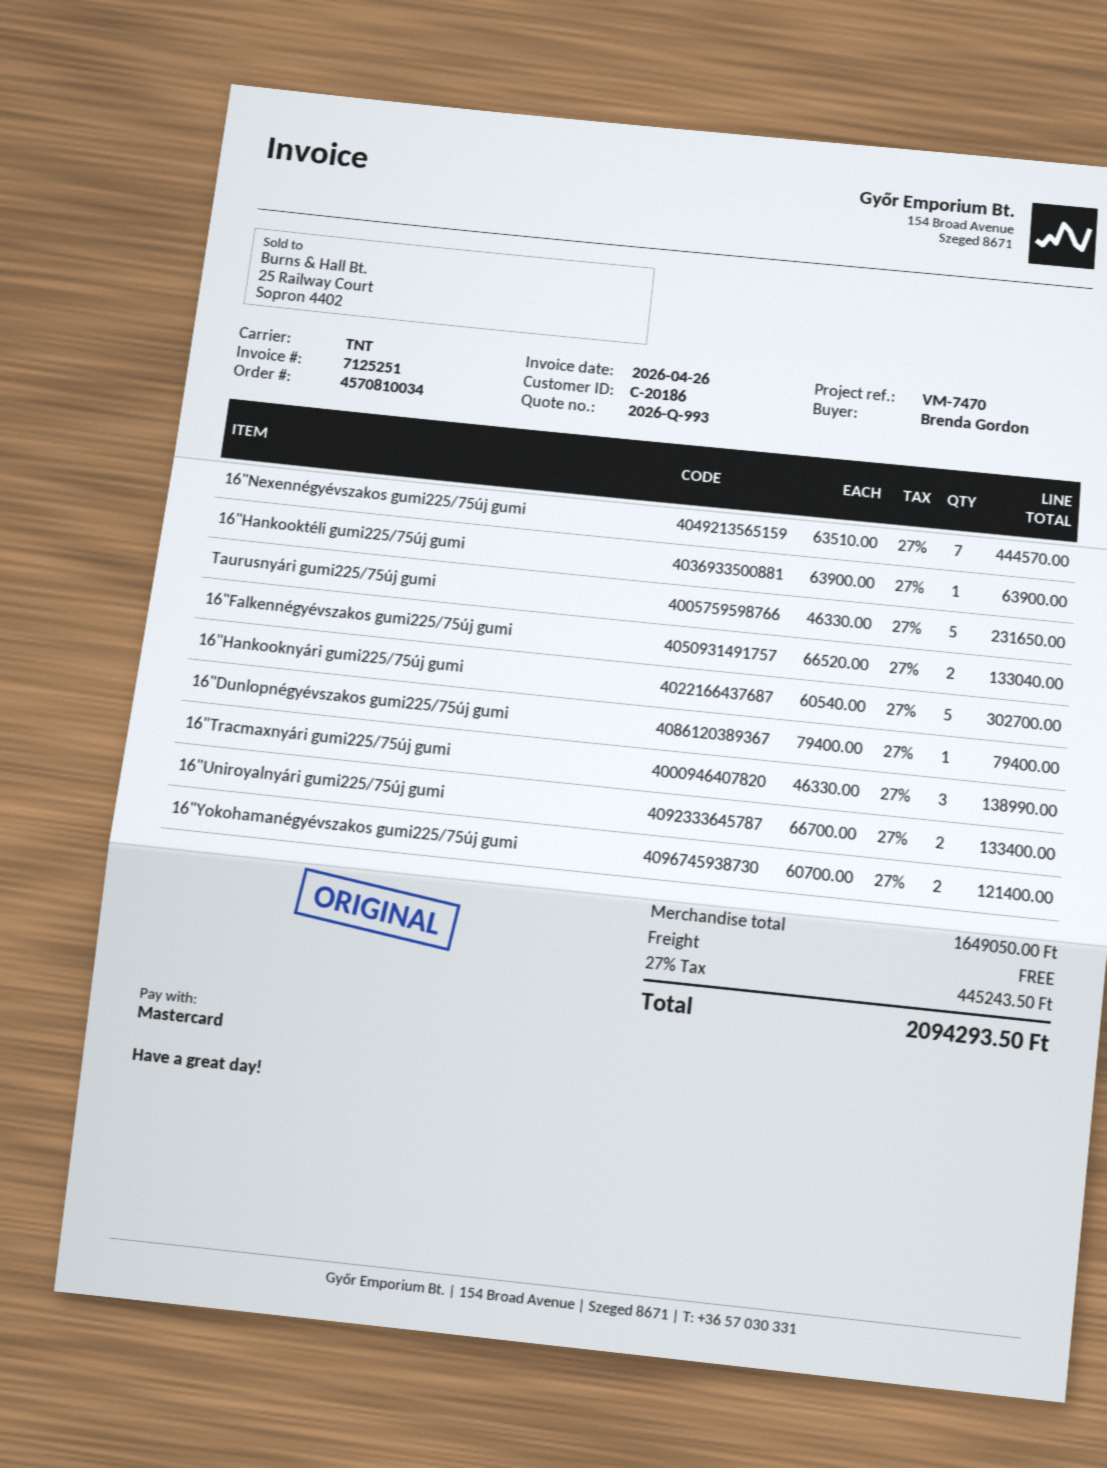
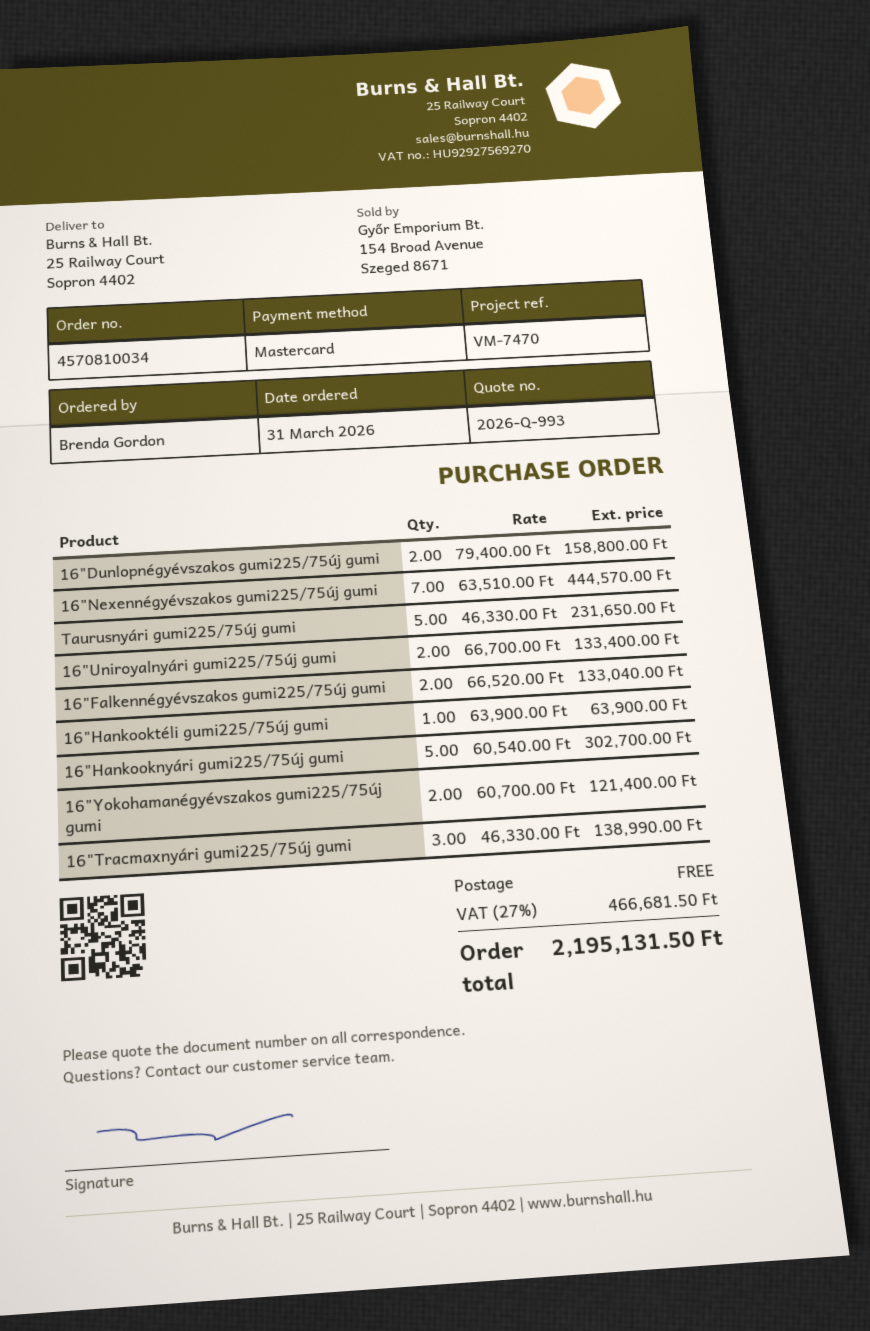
16"Dunlopnégyévszakos gumi225/75új gumi: 1 x 79400.00 = 79400.00 -> 2 x 79400.00 = 158800.00
tax: 27% = 445243.50 -> 27% = 466681.50
total: 2094293.50 -> 2195131.50

